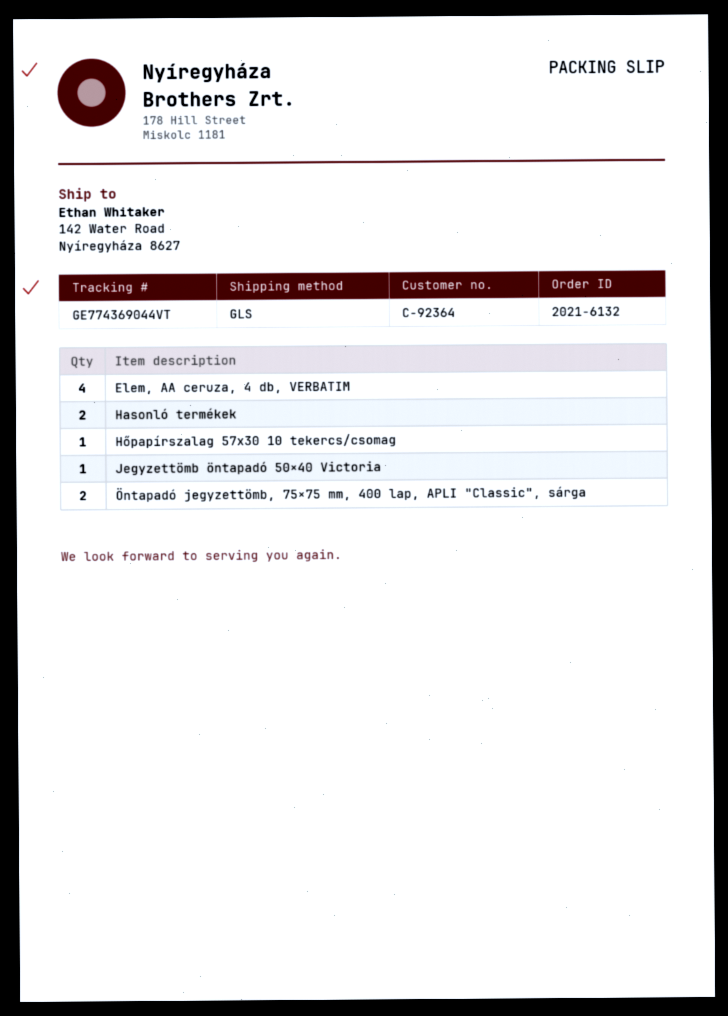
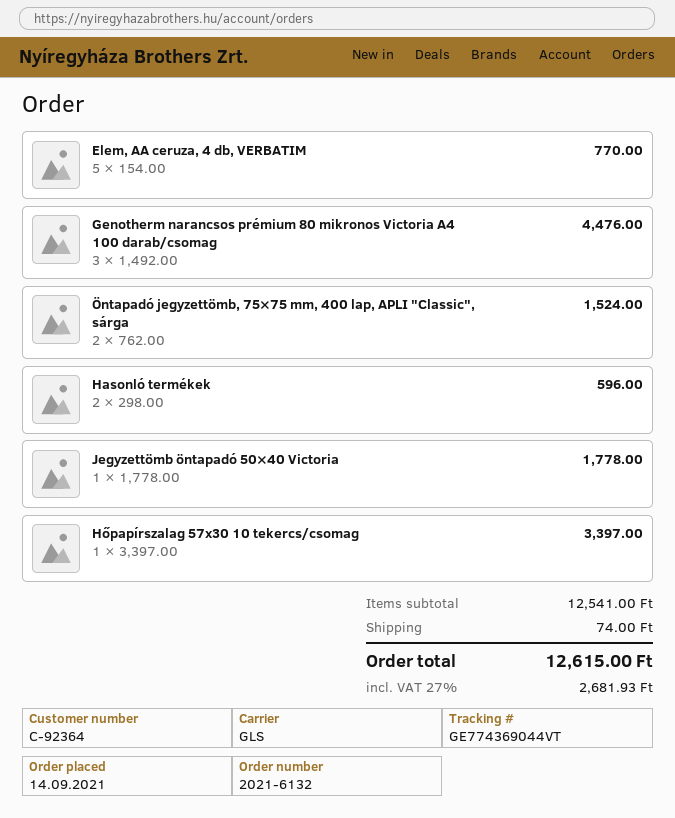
Elem, AA ceruza, 4 db, VERBATIM: 4 -> 5
Genotherm narancsos prémium 80 mikronos Victoria A4 100 darab/csomag: none -> 3

